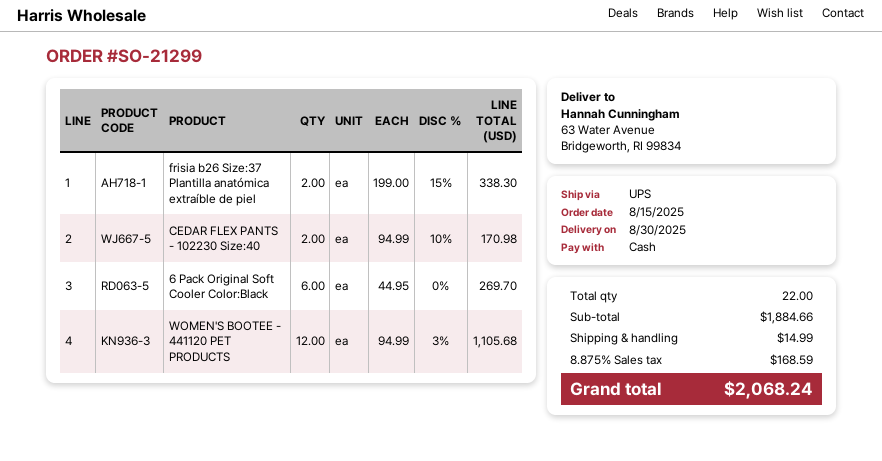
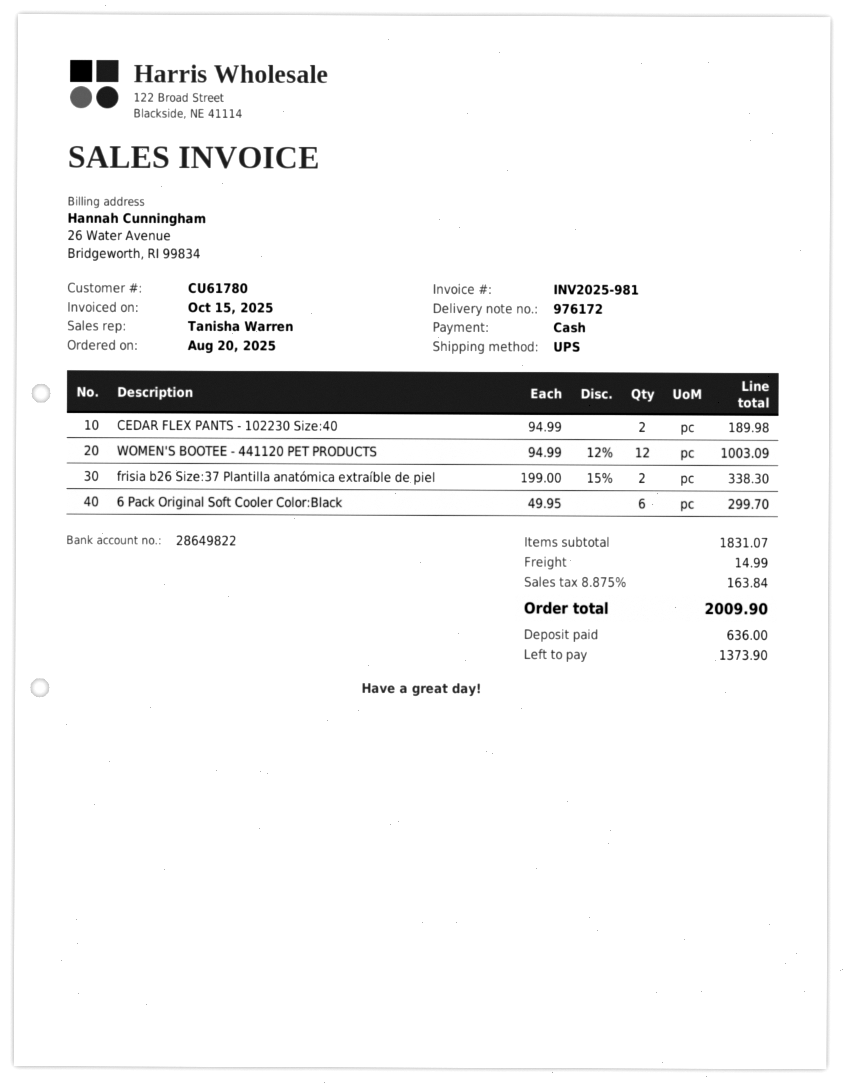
order date: 2025-08-15 -> 2025-08-20
CEDAR FLEX PANTS - 102230 Size:40: 2 x 94.99 - 10% = 170.98 -> 2 x 94.99 = 189.98
6 Pack Original Soft Cooler Color:Black: 6 x 44.95 = 269.70 -> 6 x 49.95 = 299.70
WOMEN'S BOOTEE - 441120 PET PRODUCTS: 12 x 94.99 - 3% = 1105.68 -> 12 x 94.99 - 12% = 1003.09
subtotal: 1884.66 -> 1831.07
tax: 8.875% = 168.59 -> 8.875% = 163.84
total: 2068.24 -> 2009.90

